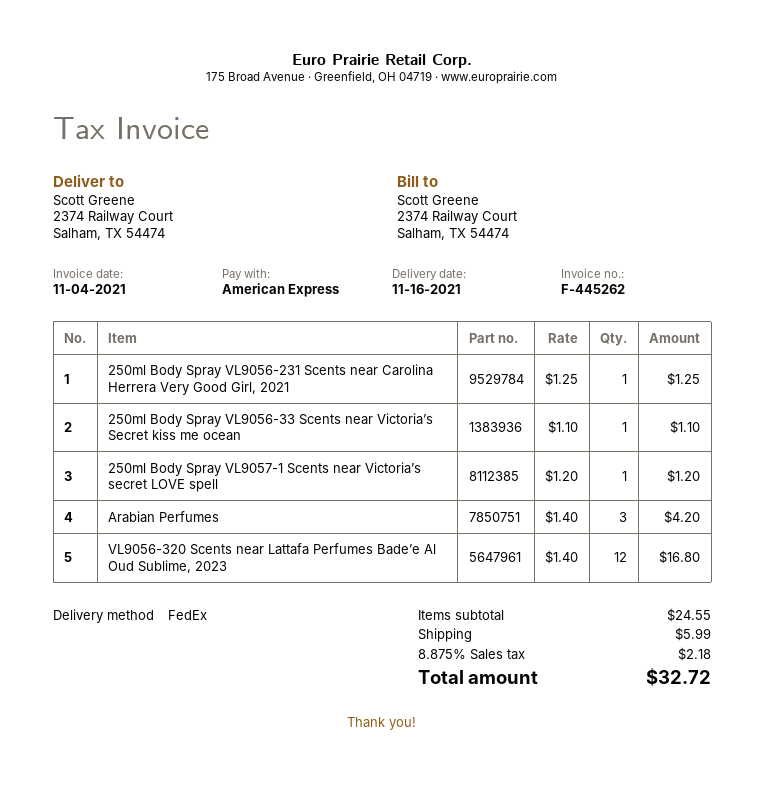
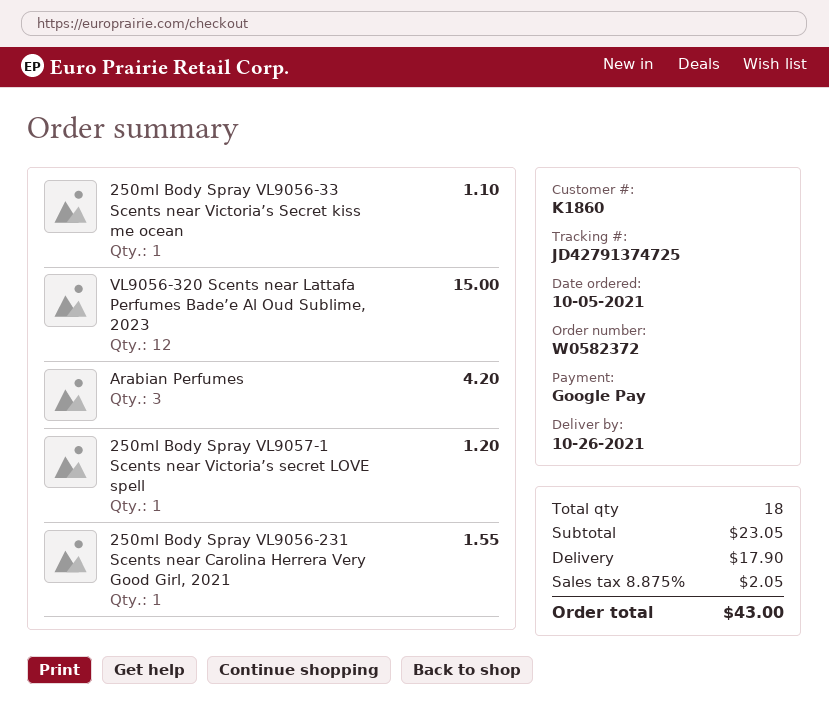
delivery date: 2021-11-16 -> 2021-10-26
payment method: American Express -> Google Pay
250ml Body Spray VL9056-231 Scents near Carolina Herrera Very Good Girl, 2021: 1 for 1.25 -> 1 for 1.55
VL9056-320 Scents near Lattafa Perfumes Bade’e Al Oud Sublime, 2023: 12 for 16.80 -> 12 for 15.00
subtotal: 24.55 -> 23.05
shipping: 5.99 -> 17.90
tax: 8.875% = 2.18 -> 8.875% = 2.05
total: 32.72 -> 43.00

